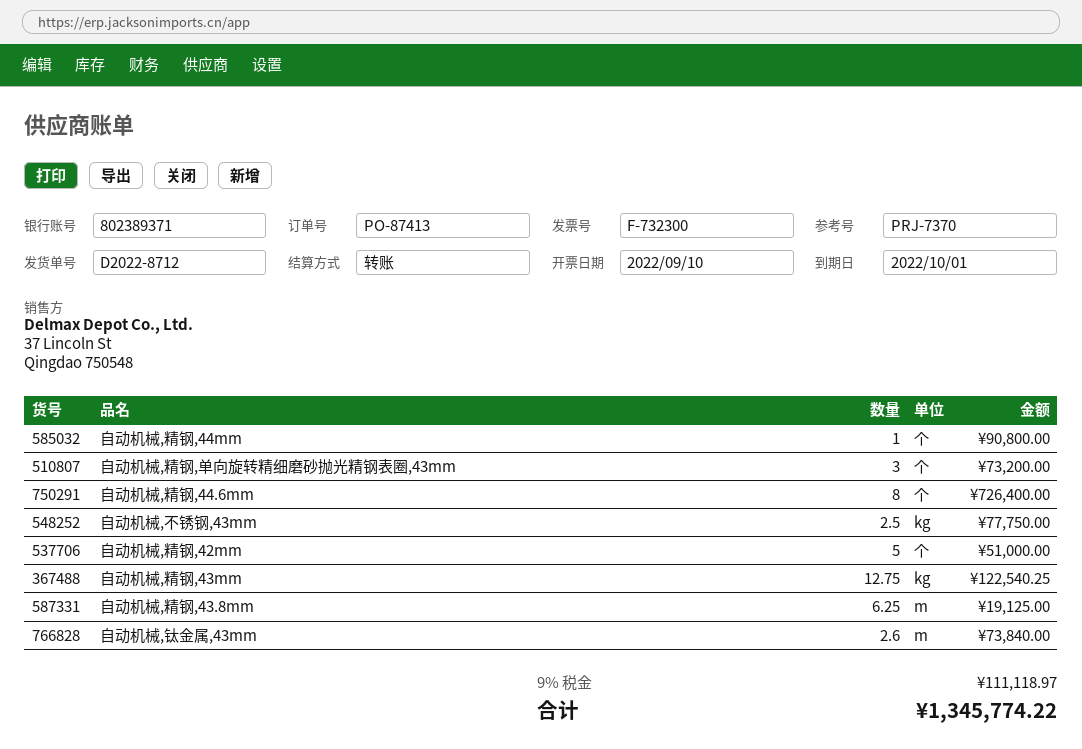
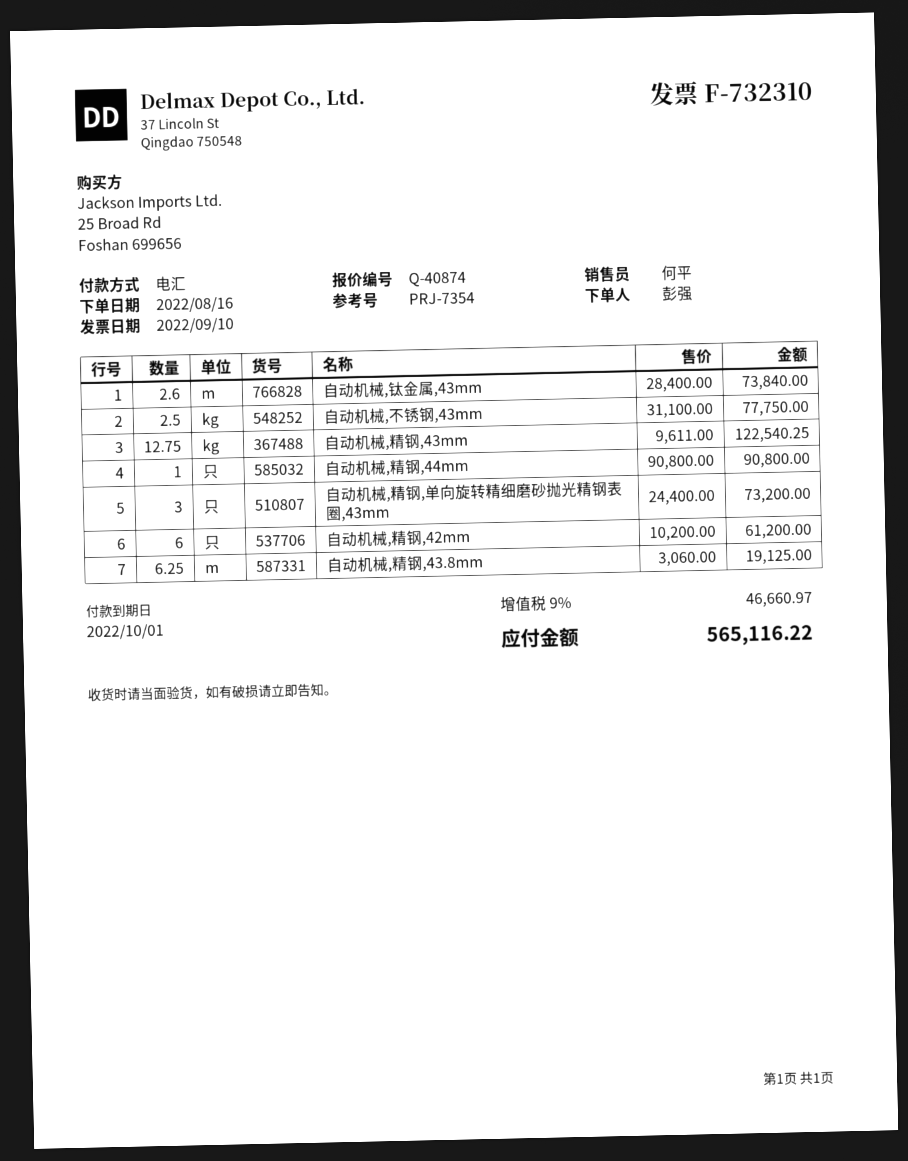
invoice number: F-732300 -> F-732310
reference: PRJ-7370 -> PRJ-7354
自动机械,精钢,44.6mm: 8 for 726400.00 -> none
自动机械,精钢,42mm: 5 for 51000.00 -> 6 for 61200.00
tax: 9% = 111118.97 -> 9% = 46660.97
total: 1345774.22 -> 565116.22

